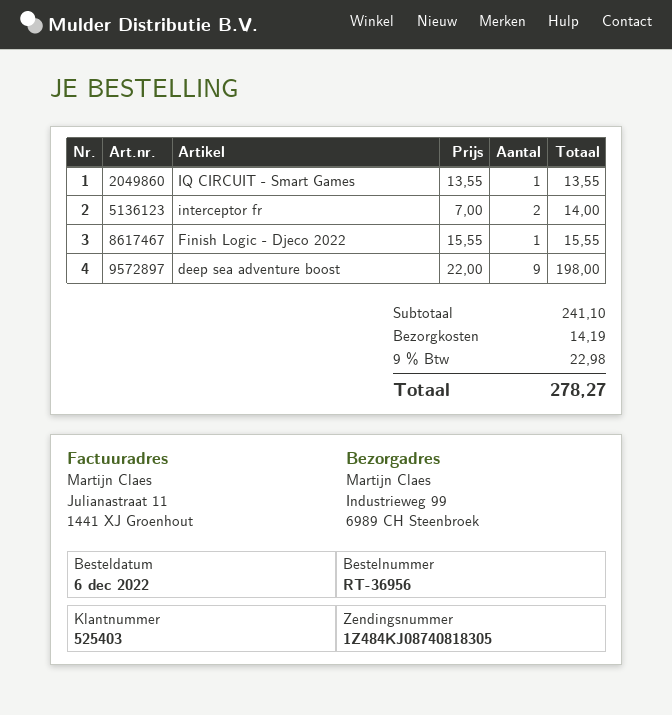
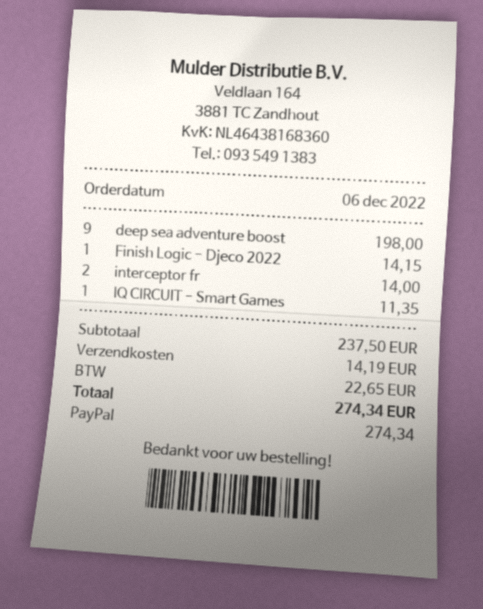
IQ CIRCUIT - Smart Games: 1 for 13.55 -> 1 for 11.35
Finish Logic - Djeco 2022: 1 for 15.55 -> 1 for 14.15
subtotal: 241.10 -> 237.50
tax: 22.98 -> 22.65
total: 278.27 -> 274.34

